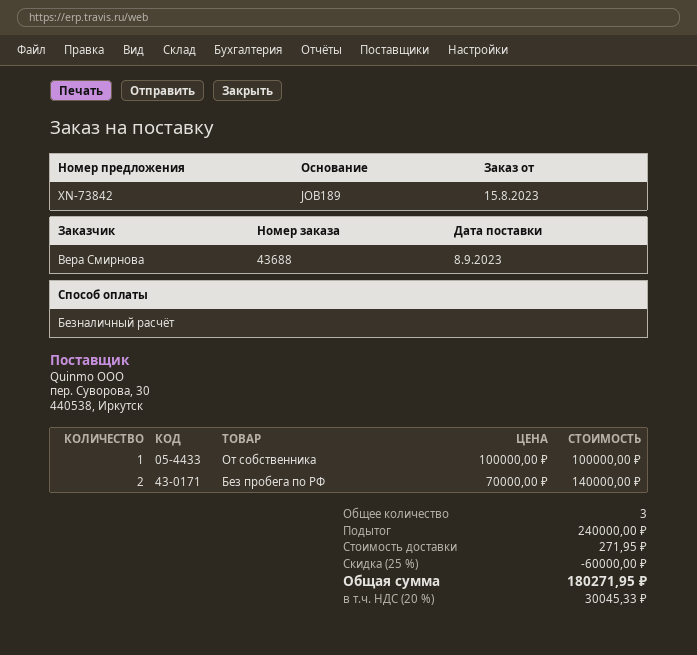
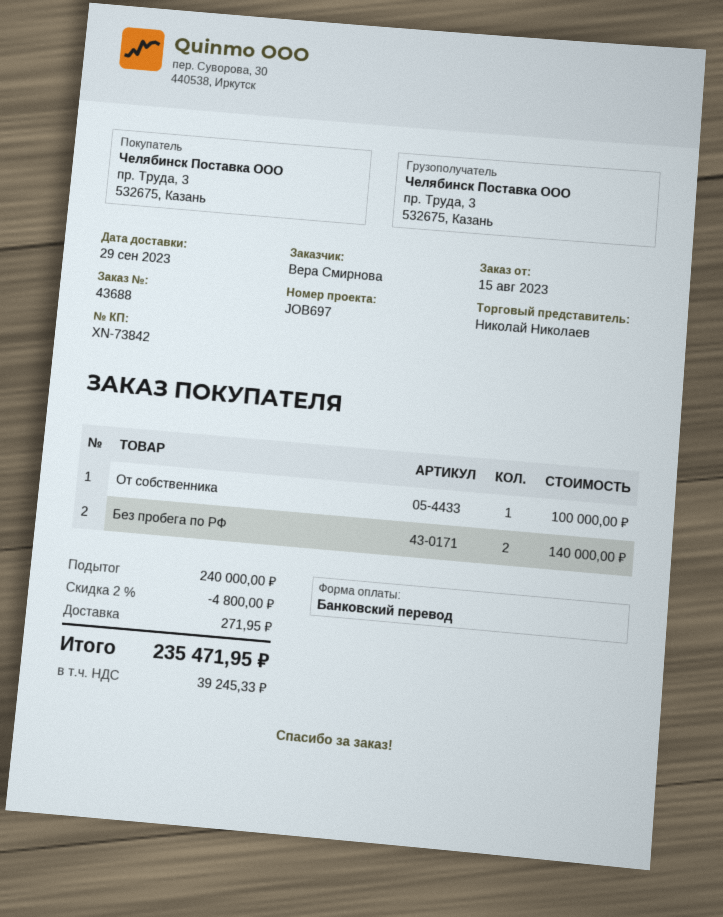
delivery date: 2023-09-08 -> 2023-09-29
reference: JOB189 -> JOB697
discount: 25% = 60000.00 -> 2% = 4800.00
tax: 30045.33 -> 39245.33
total: 180271.95 -> 235471.95

